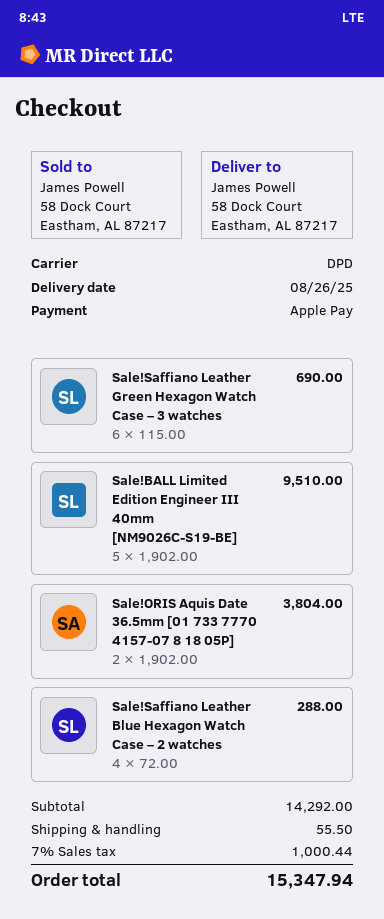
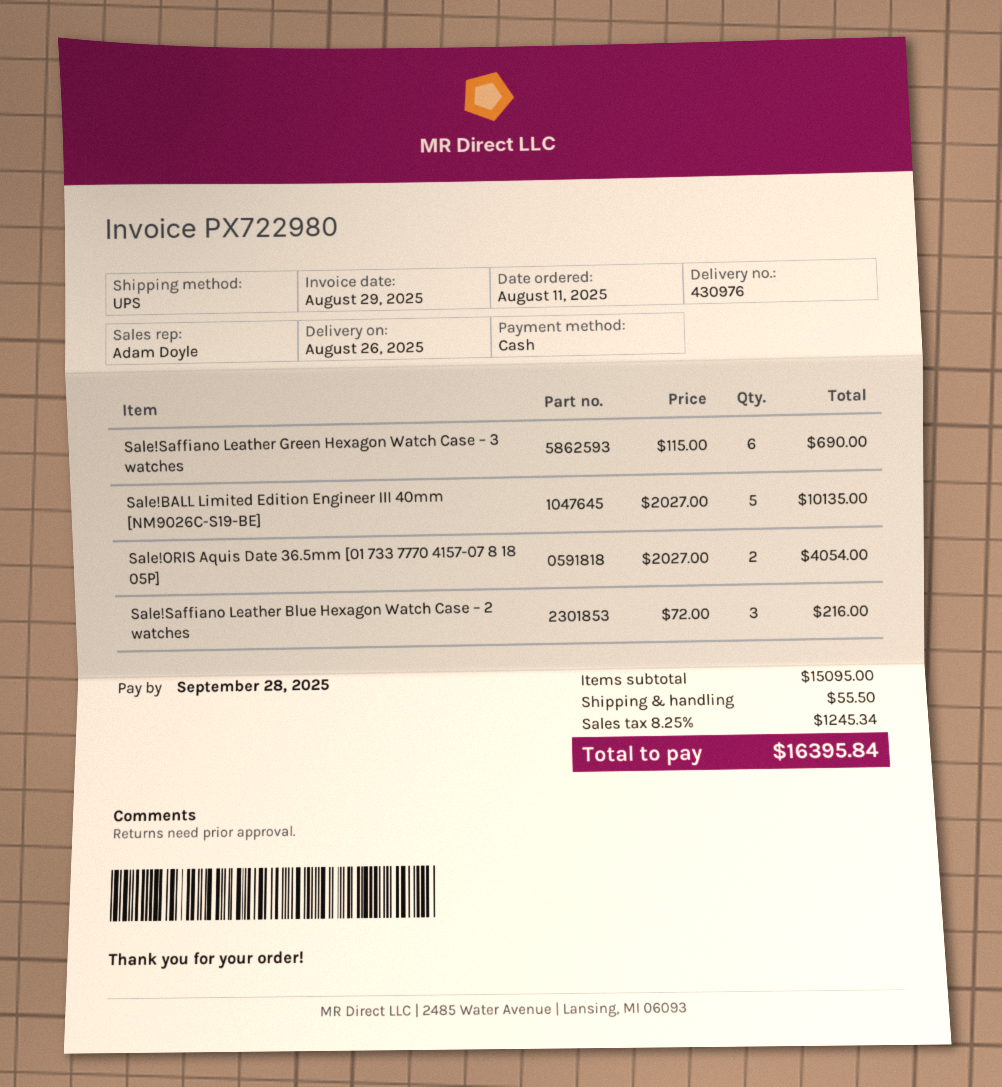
payment method: Apple Pay -> cash
shipping method: DPD -> UPS
Sale!BALL Limited Edition Engineer III 40mm [NM9026C-S19-BE]: 5 x 1902.00 = 9510.00 -> 5 x 2027.00 = 10135.00
Sale!ORIS Aquis Date 36.5mm [01 733 7770 4157-07 8 18 05P]: 2 x 1902.00 = 3804.00 -> 2 x 2027.00 = 4054.00
Sale!Saffiano Leather Blue Hexagon Watch Case – 2 watches: 4 x 72.00 = 288.00 -> 3 x 72.00 = 216.00
subtotal: 14292.00 -> 15095.00
tax: 7% = 1000.44 -> 8.25% = 1245.34
total: 15347.94 -> 16395.84

